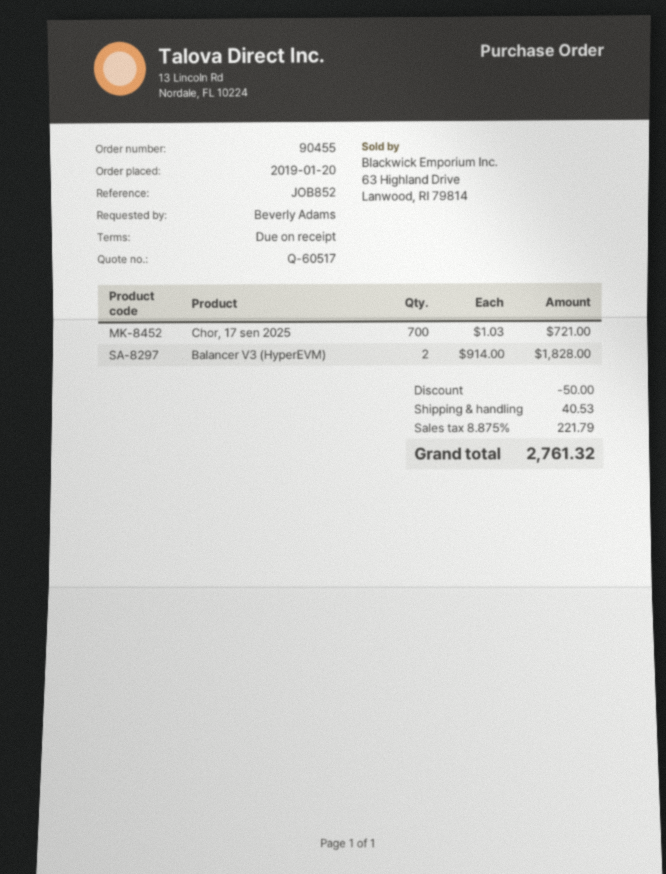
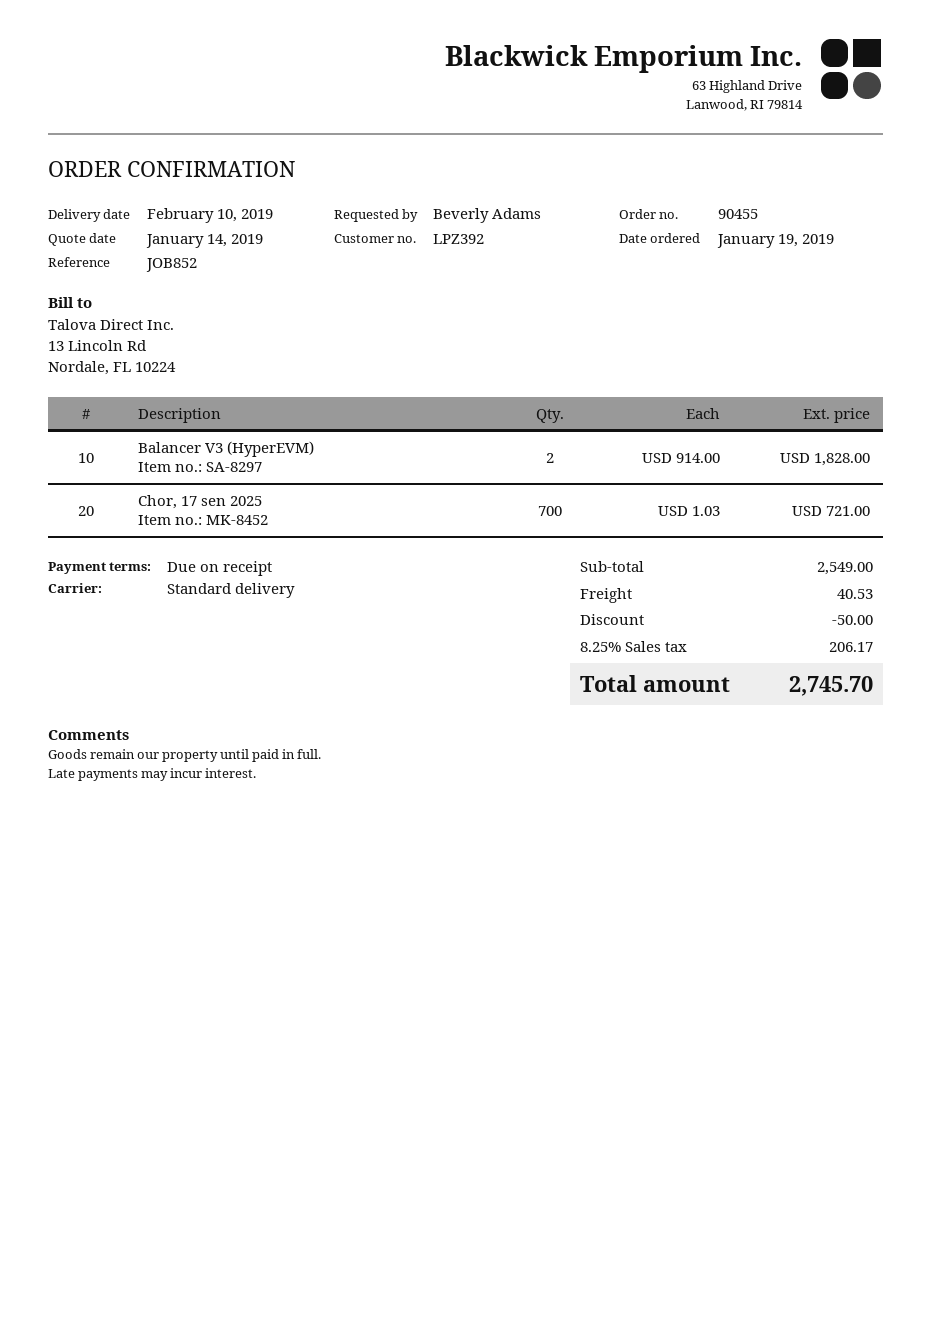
order date: 2019-01-20 -> 2019-01-19
tax: 8.875% = 221.79 -> 8.25% = 206.17
total: 2761.32 -> 2745.70

